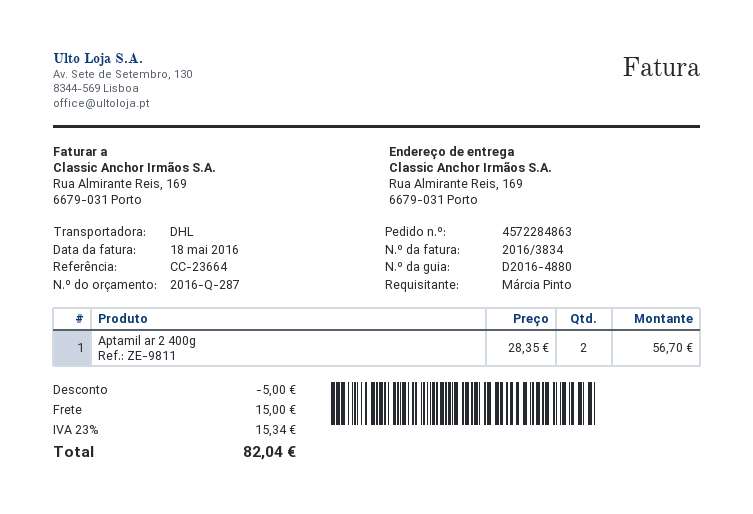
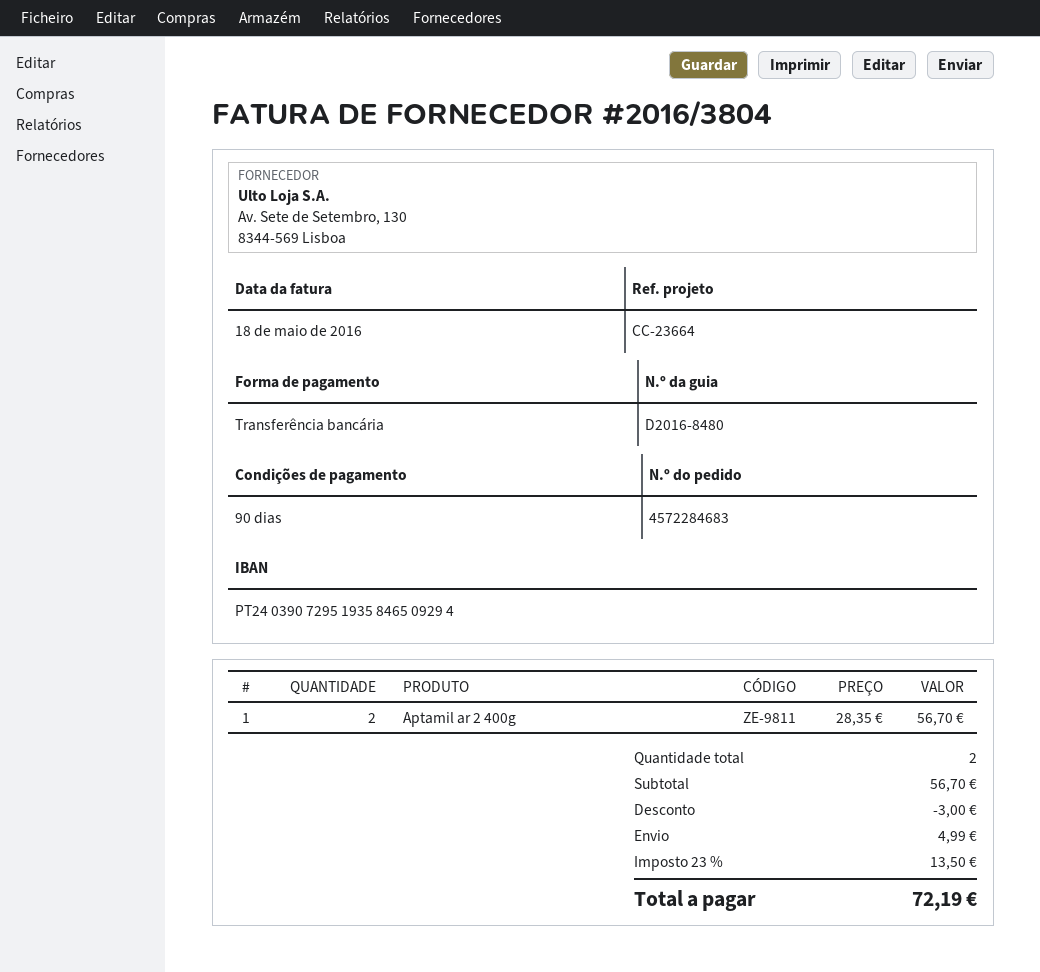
order number: 4572284863 -> 4572284683
delivery note number: D2016-4880 -> D2016-8480
invoice number: 2016/3834 -> 2016/3804
discount: 5.00 -> 3.00
shipping: 15.00 -> 4.99
tax: 23% = 15.34 -> 23% = 13.50
total: 82.04 -> 72.19

